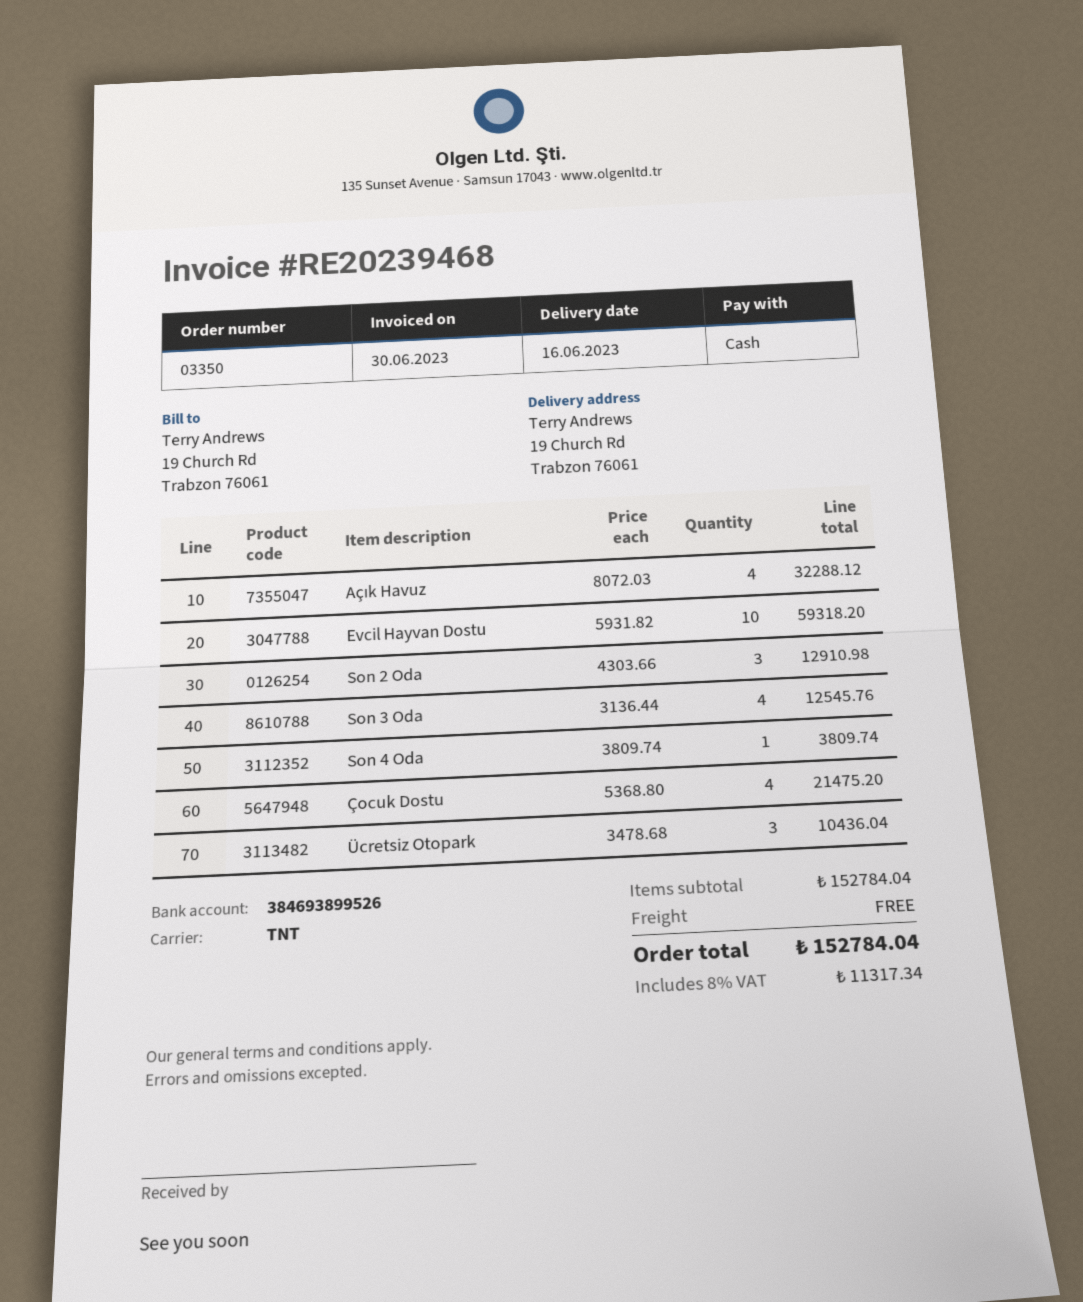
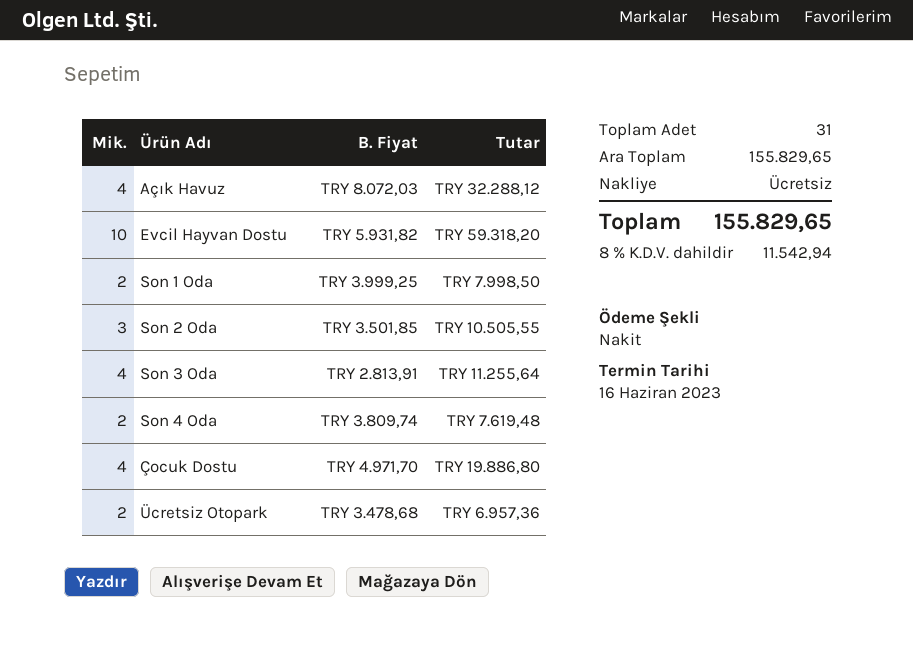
Son 2 Oda: 3 x 4303.66 = 12910.98 -> 3 x 3501.85 = 10505.55
Son 3 Oda: 4 x 3136.44 = 12545.76 -> 4 x 2813.91 = 11255.64
Son 4 Oda: 1 x 3809.74 = 3809.74 -> 2 x 3809.74 = 7619.48
Çocuk Dostu: 4 x 5368.80 = 21475.20 -> 4 x 4971.70 = 19886.80
Ücretsiz Otopark: 3 x 3478.68 = 10436.04 -> 2 x 3478.68 = 6957.36
Son 1 Oda: none -> 2 x 3999.25 = 7998.50
subtotal: 152784.04 -> 155829.65
tax: 8% = 11317.34 -> 8% = 11542.94
total: 152784.04 -> 155829.65

